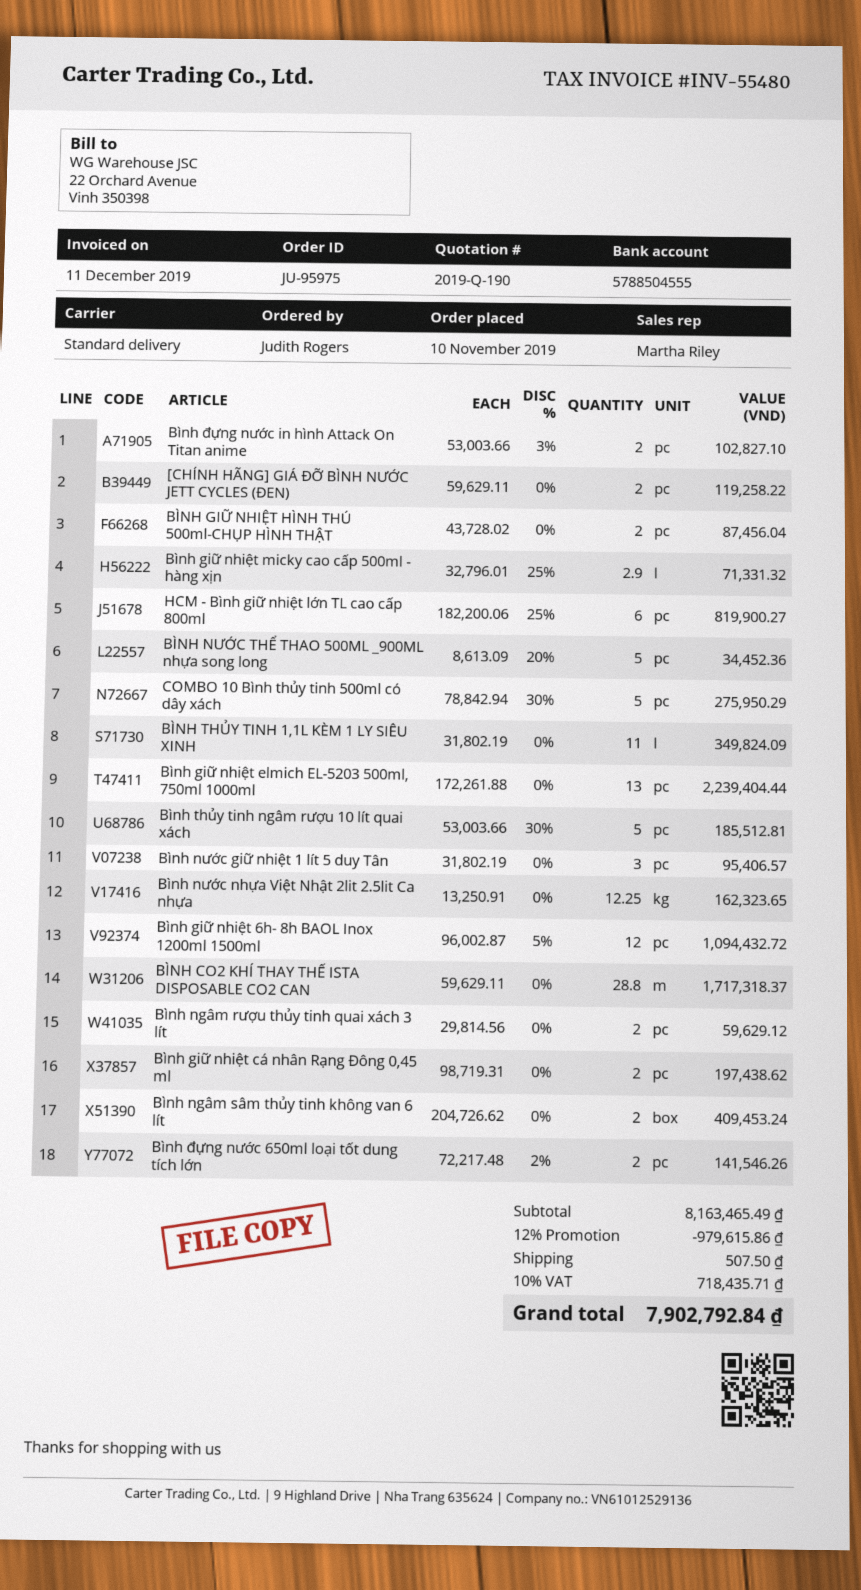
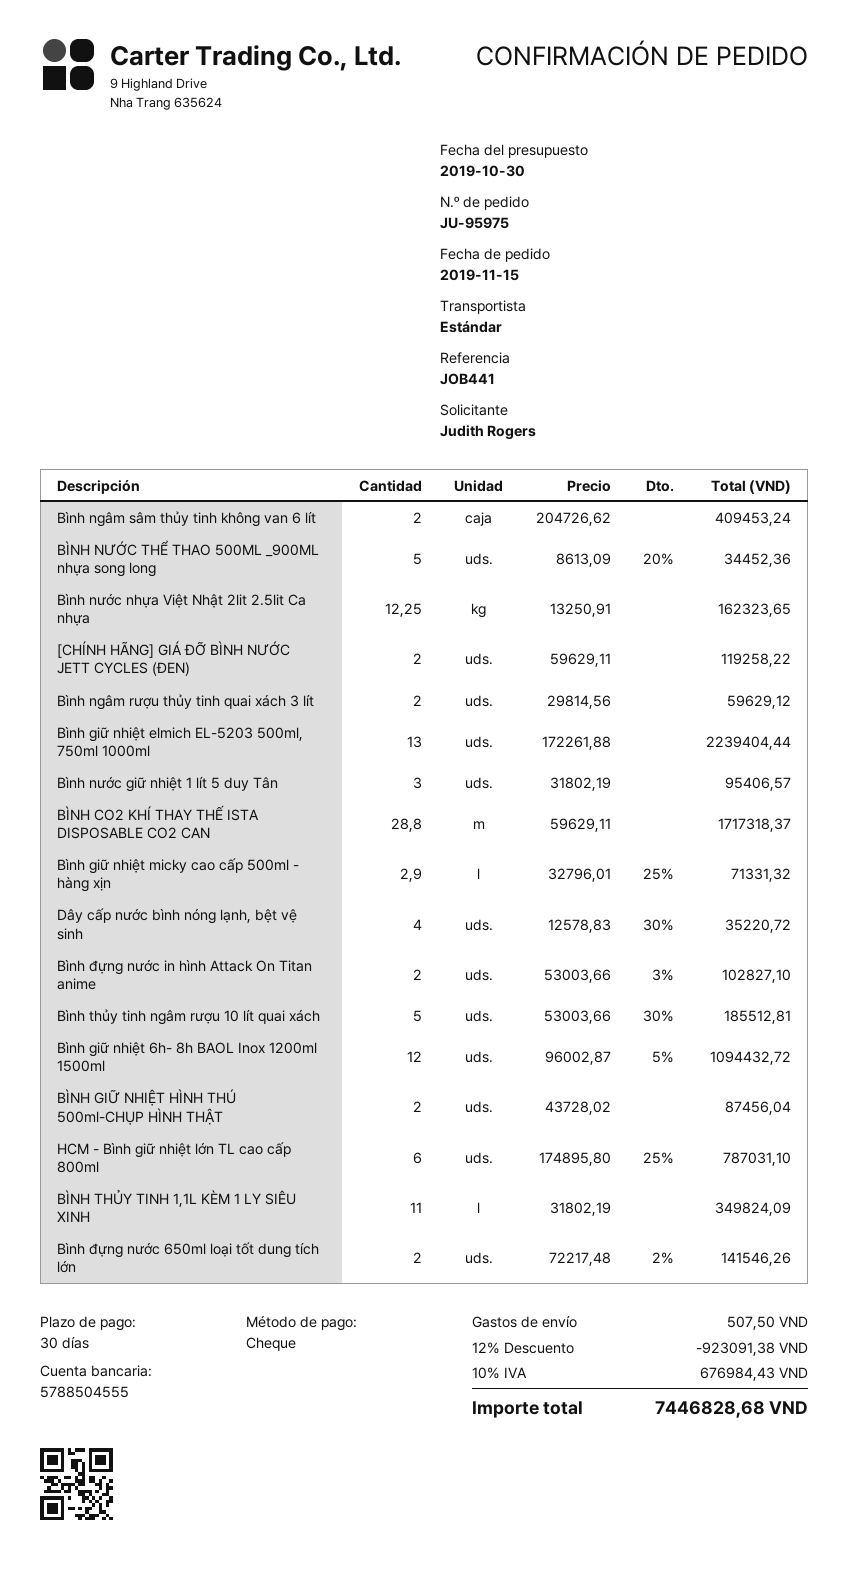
order date: 2019-11-10 -> 2019-11-15
HCM - Bình giữ nhiệt lớn TL cao cấp 800ml: 6 x 182200.06 - 25% = 819900.27 -> 6 x 174895.80 - 25% = 787031.10
COMBO 10 Bình thủy tinh 500ml có dây xách: 5 x 78842.94 - 30% = 275950.29 -> none
Bình giữ nhiệt cá nhân Rạng Đông 0,45 ml: 2 x 98719.31 = 197438.62 -> none
Dây cấp nước bình nóng lạnh, bệt vệ sinh: none -> 4 x 12578.83 - 30% = 35220.72
discount: 12% = 979615.86 -> 12% = 923091.38
tax: 10% = 718435.71 -> 10% = 676984.43
total: 7902792.84 -> 7446828.68

